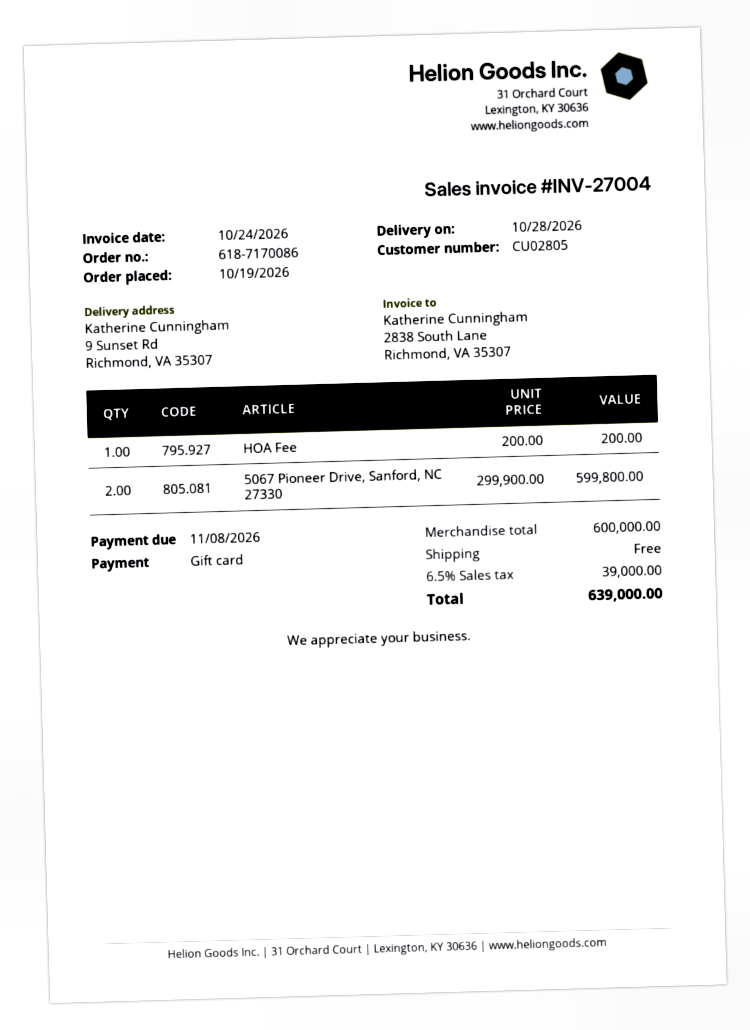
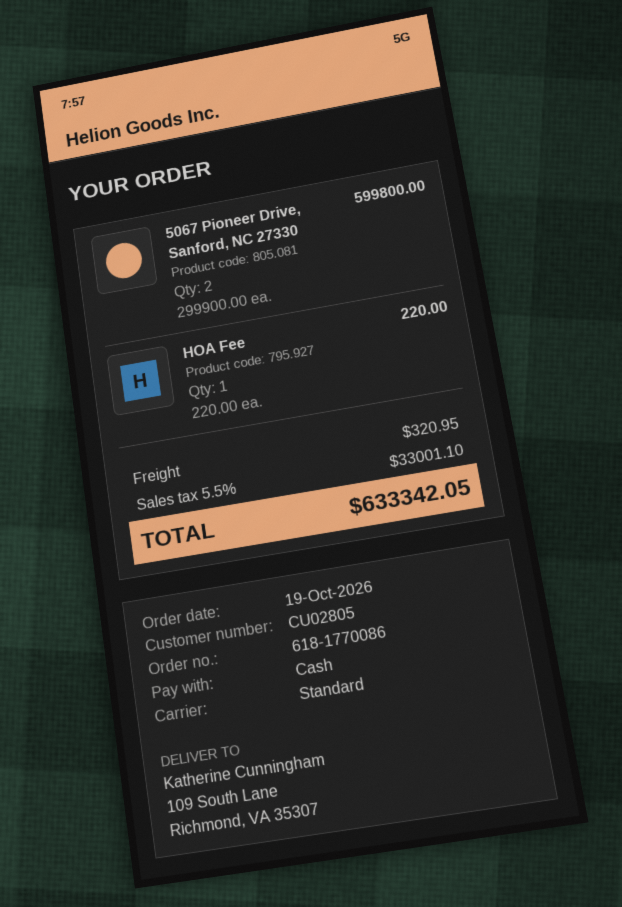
order number: 618-7170086 -> 618-1770086
payment method: gift card -> cash
ship to: 9 Sunset Rd, Richmond, VA 35307 -> 109 South Lane, Richmond, VA 35307
HOA Fee: 1 x 200.00 = 200.00 -> 1 x 220.00 = 220.00
shipping: 0.00 -> 320.95
tax: 6.5% = 39000.00 -> 5.5% = 33001.10
total: 639000.00 -> 633342.05

